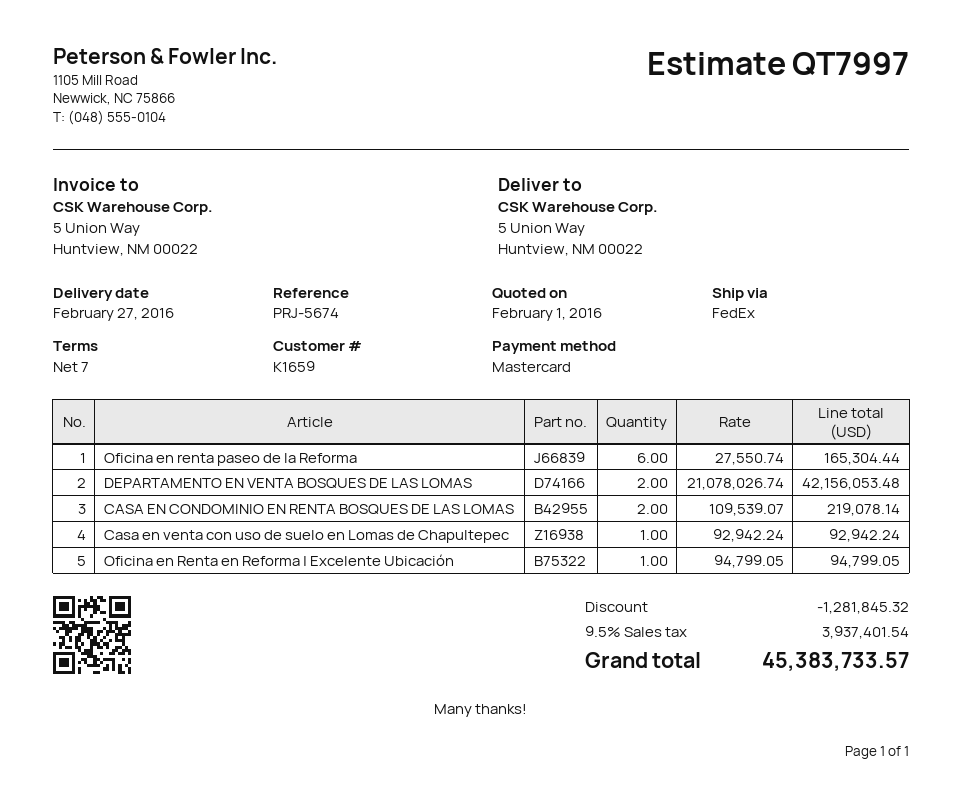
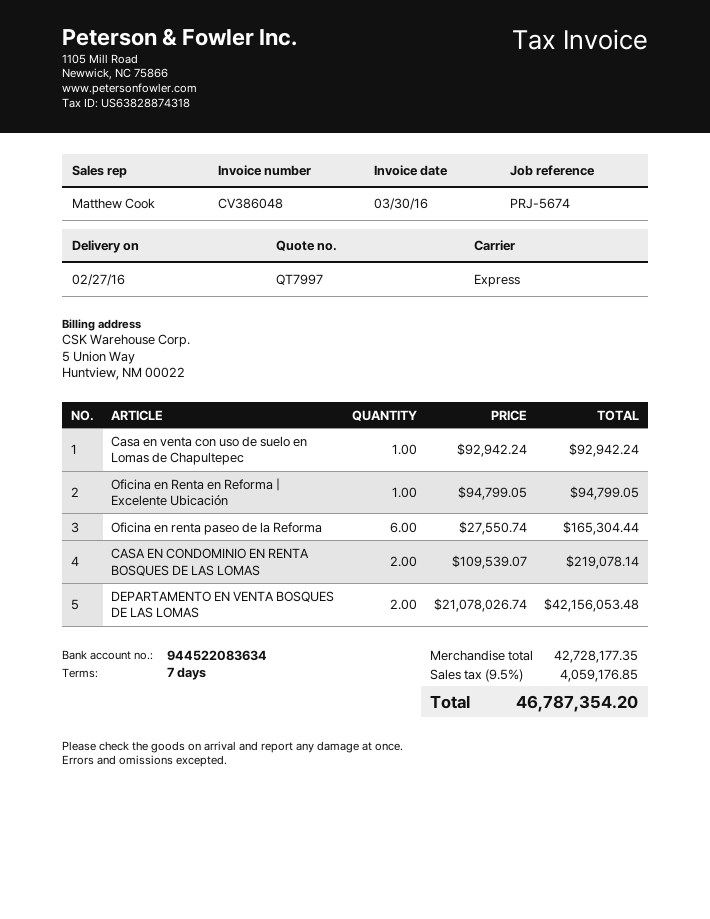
shipping method: FedEx -> express
discount: 1281845.32 -> none
tax: 9.5% = 3937401.54 -> 9.5% = 4059176.85
total: 45383733.57 -> 46787354.20

